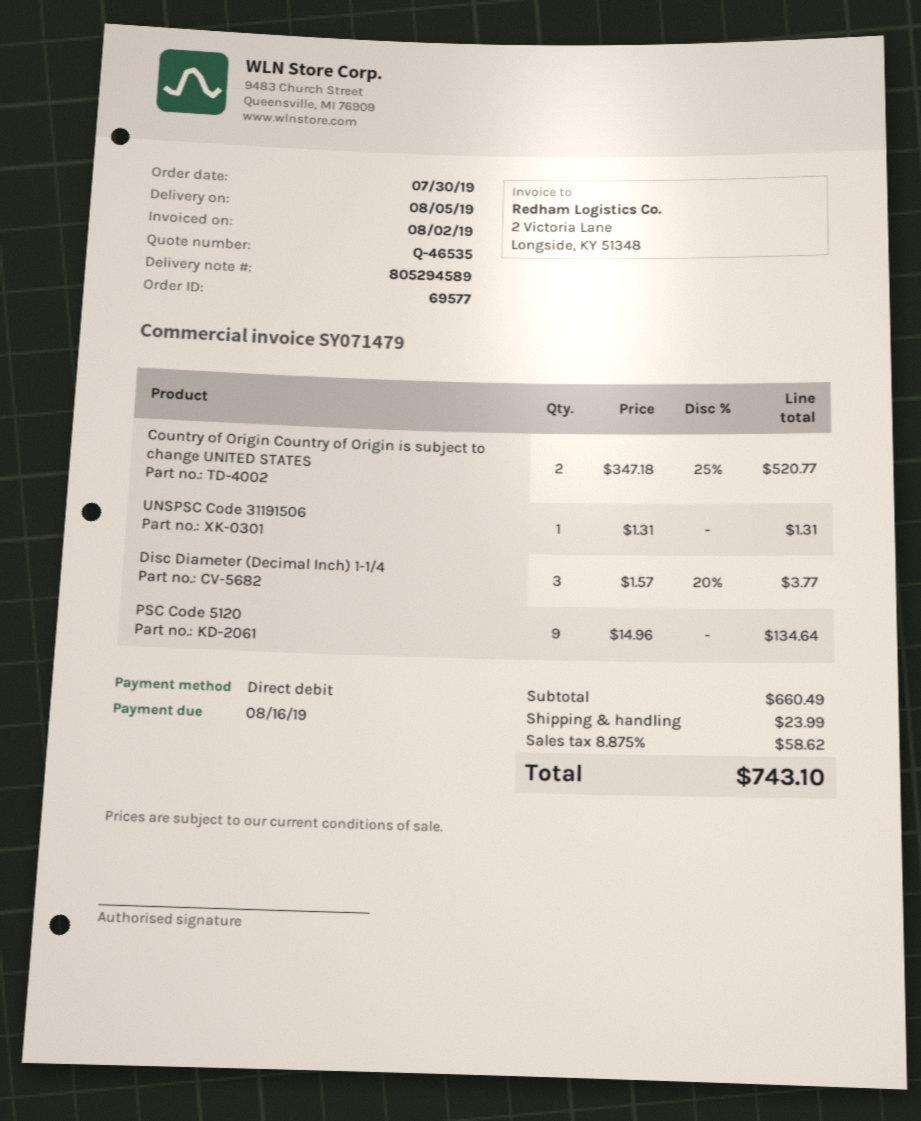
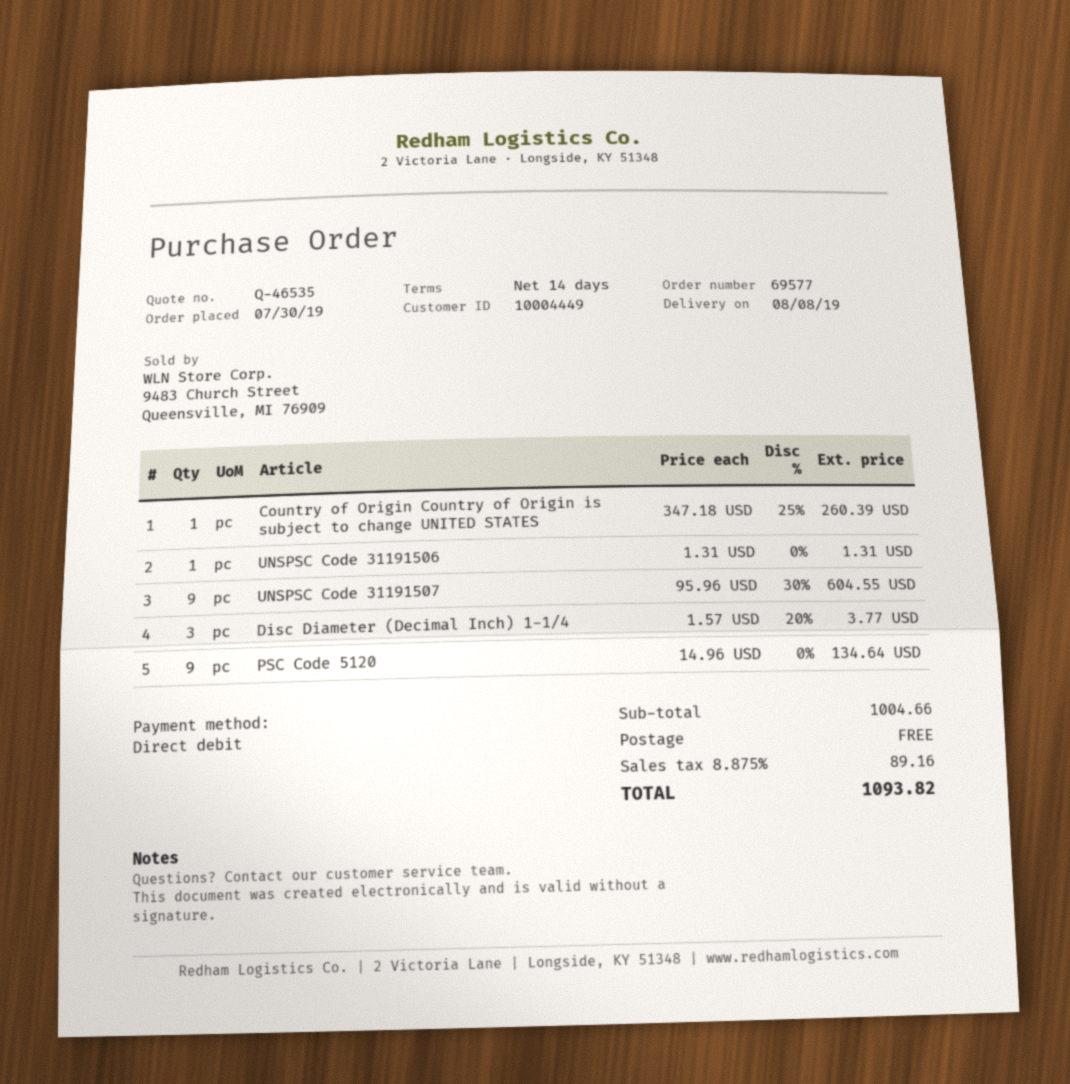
delivery date: 2019-08-05 -> 2019-08-08
Country of Origin Country of Origin is subject to change UNITED STATES: 2 x 347.18 - 25% = 520.77 -> 1 x 347.18 - 25% = 260.39
UNSPSC Code 31191507: none -> 9 x 95.96 - 30% = 604.55
subtotal: 660.49 -> 1004.66
shipping: 23.99 -> 0.00
tax: 8.875% = 58.62 -> 8.875% = 89.16
total: 743.10 -> 1093.82

